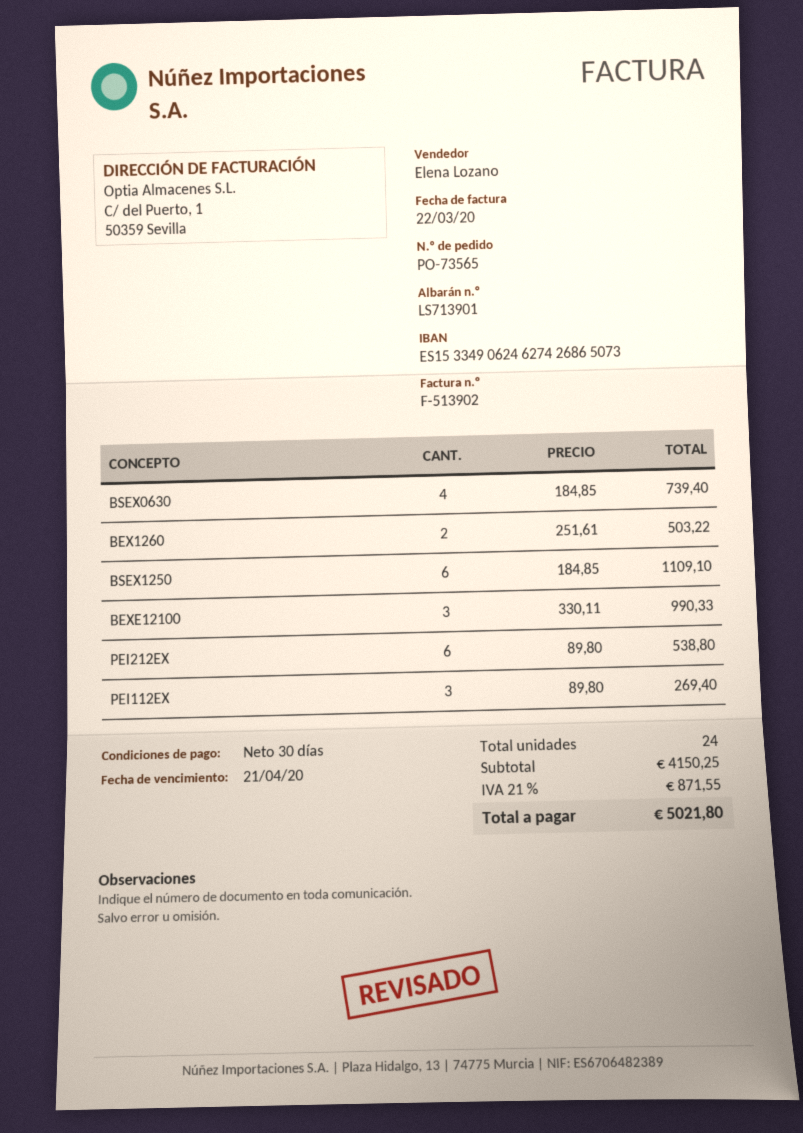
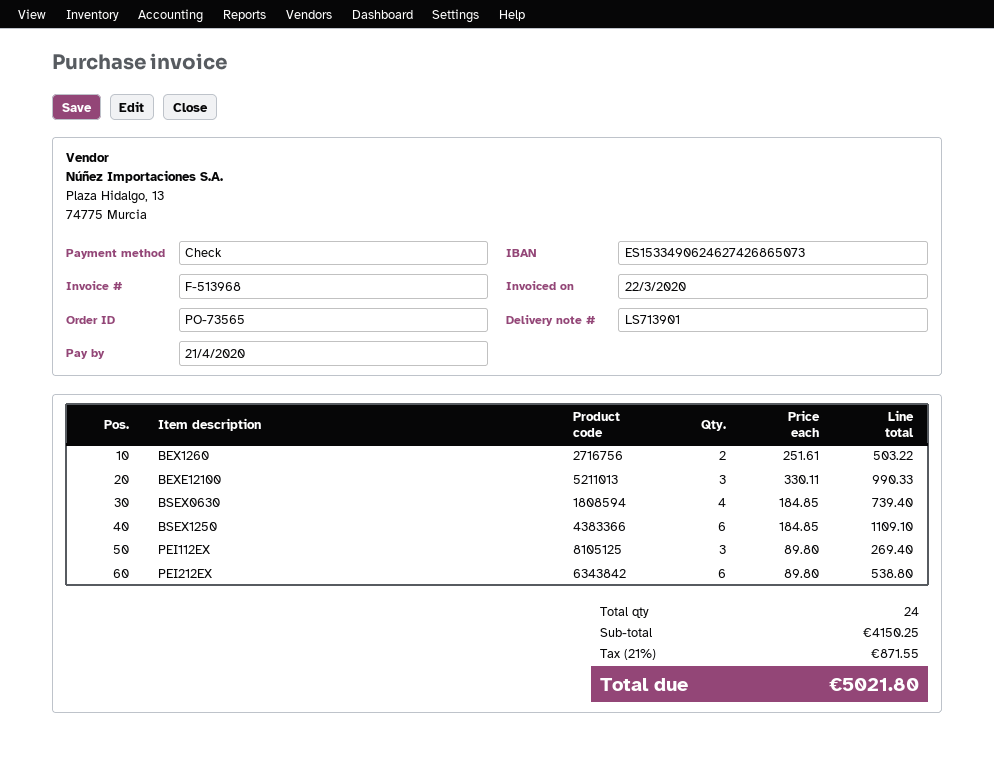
invoice number: F-513902 -> F-513968

